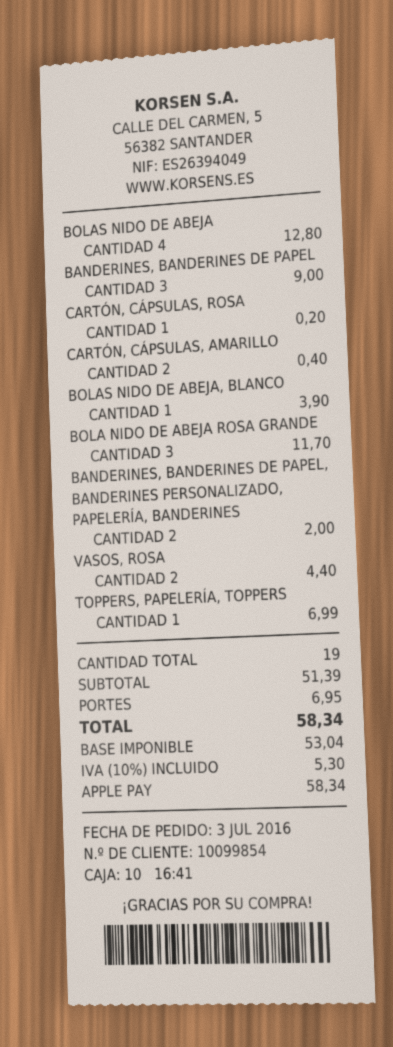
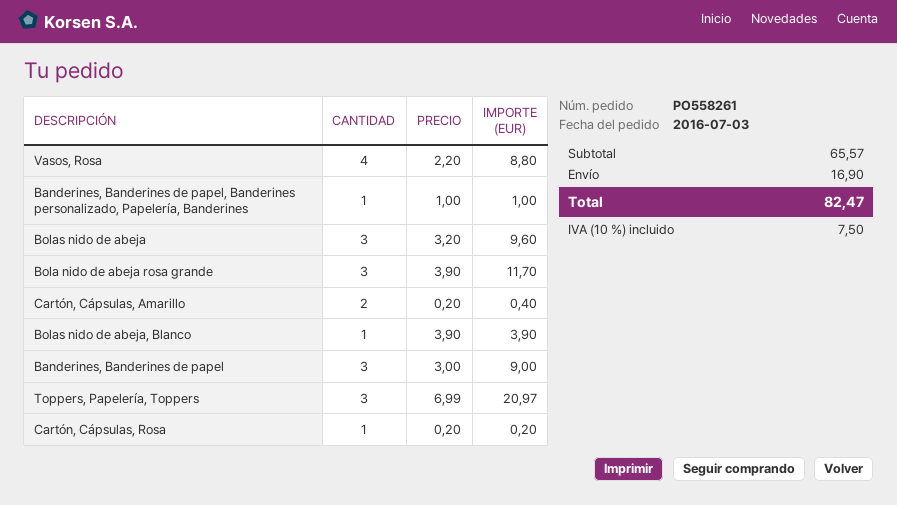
BOLAS NIDO DE ABEJA: 4 for 12.80 -> 3 for 9.60
BANDERINES, BANDERINES DE PAPEL, BANDERINES PERSONALIZADO, PAPELERÍA, BANDERINES: 2 for 2.00 -> 1 for 1.00
VASOS, ROSA: 2 for 4.40 -> 4 for 8.80
TOPPERS, PAPELERÍA, TOPPERS: 1 for 6.99 -> 3 for 20.97
subtotal: 51.39 -> 65.57
shipping: 6.95 -> 16.90
tax: 10% = 5.30 -> 10% = 7.50
total: 58.34 -> 82.47

